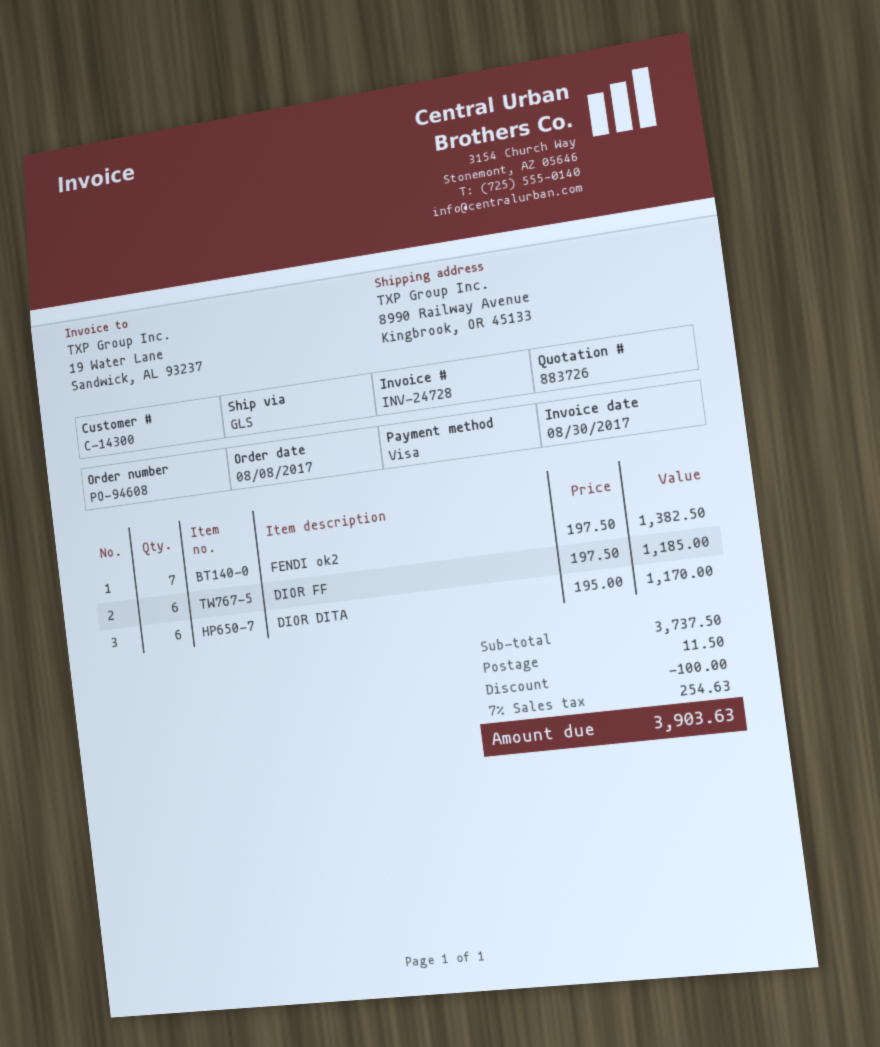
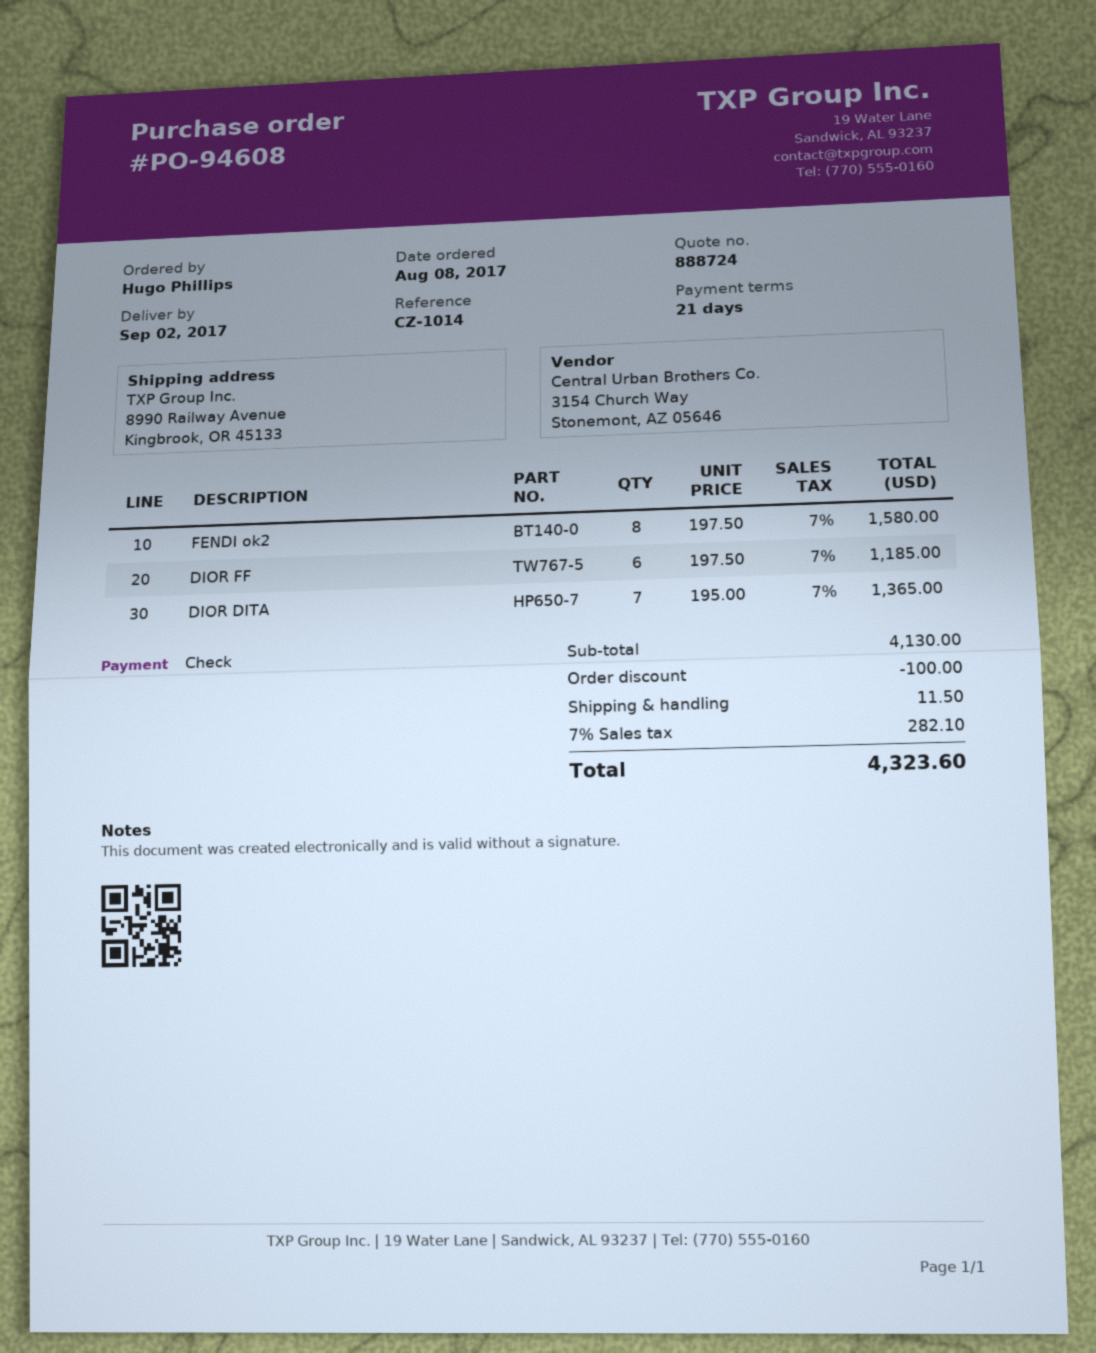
quote number: 883726 -> 888724
payment method: Visa -> cheque
FENDI ok2: 7 x 197.50 = 1382.50 -> 8 x 197.50 = 1580.00
DIOR DITA: 6 x 195.00 = 1170.00 -> 7 x 195.00 = 1365.00
subtotal: 3737.50 -> 4130.00
tax: 7% = 254.63 -> 7% = 282.10
total: 3903.63 -> 4323.60

